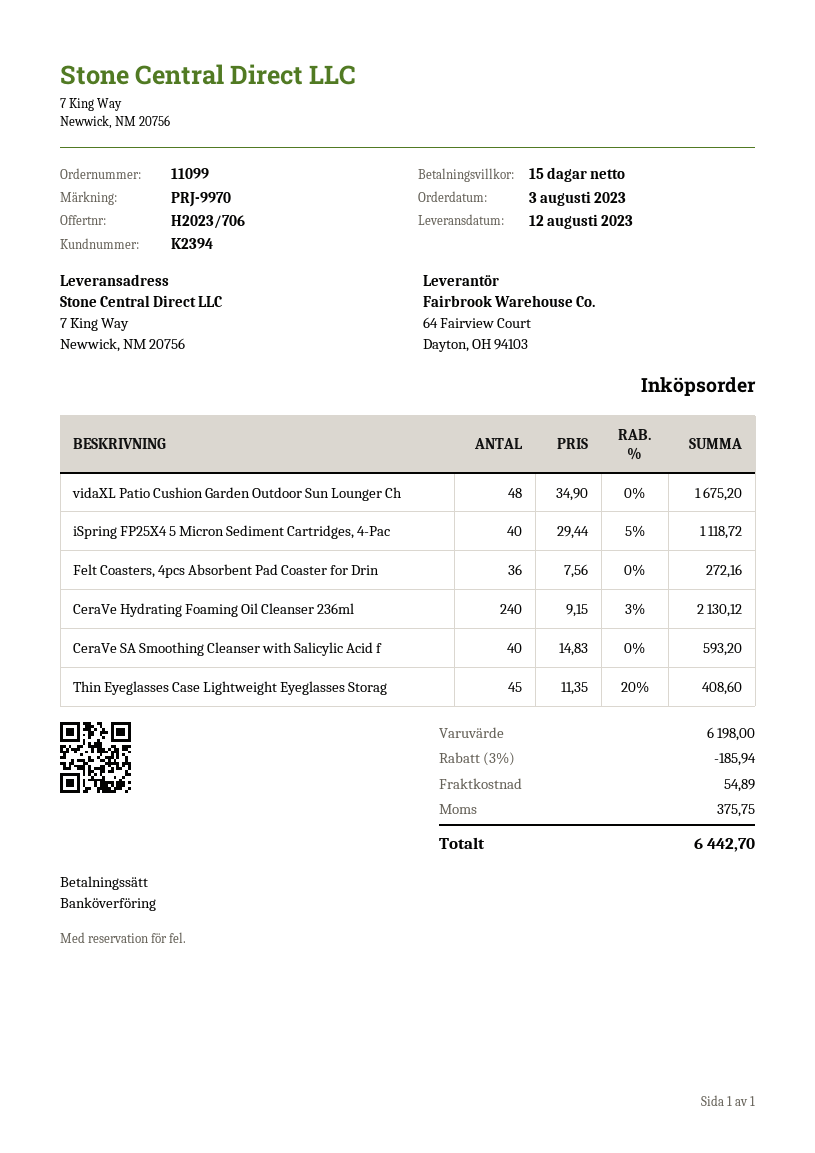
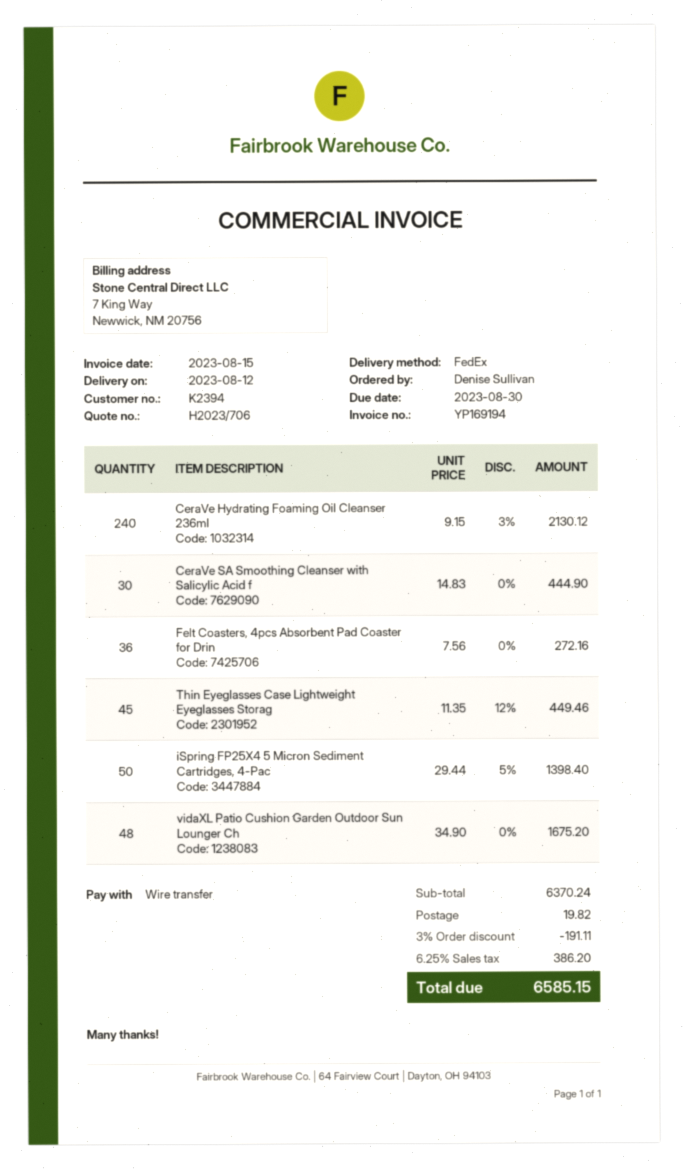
iSpring FP25X4 5 Micron Sediment Cartridges, 4-Pac: 40 x 29.44 - 5% = 1118.72 -> 50 x 29.44 - 5% = 1398.40
CeraVe SA Smoothing Cleanser with Salicylic Acid f: 40 x 14.83 = 593.20 -> 30 x 14.83 = 444.90
Thin Eyeglasses Case Lightweight Eyeglasses Storag: 45 x 11.35 - 20% = 408.60 -> 45 x 11.35 - 12% = 449.46
subtotal: 6198.00 -> 6370.24
discount: 3% = 185.94 -> 3% = 191.11
shipping: 54.89 -> 19.82
tax: 375.75 -> 386.20
total: 6442.70 -> 6585.15

